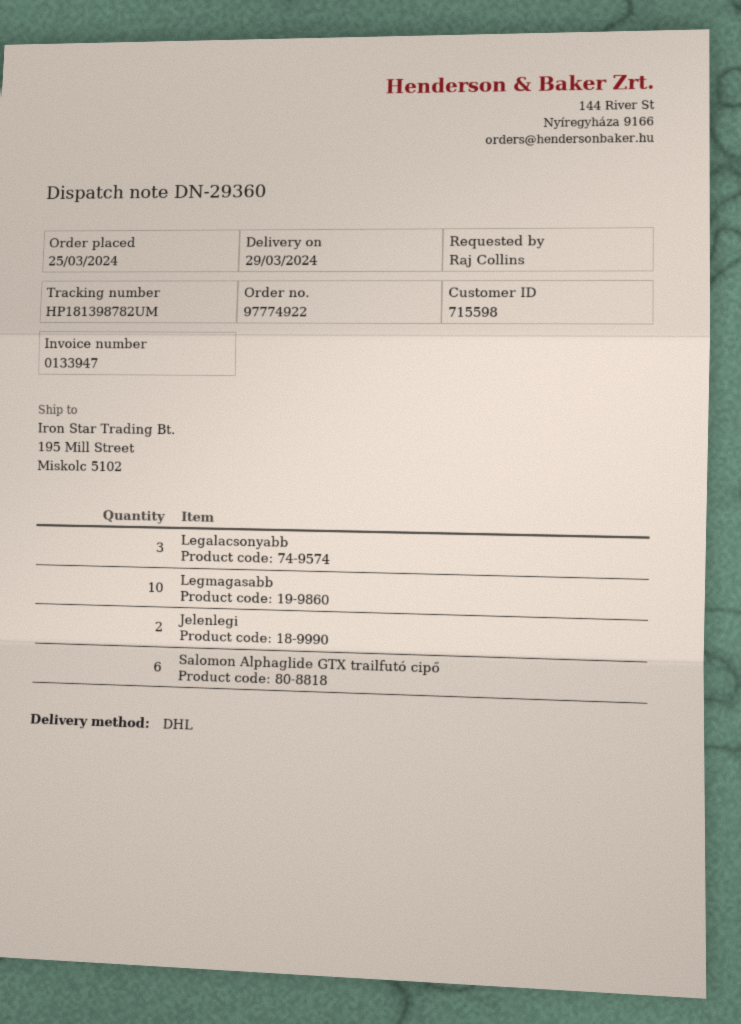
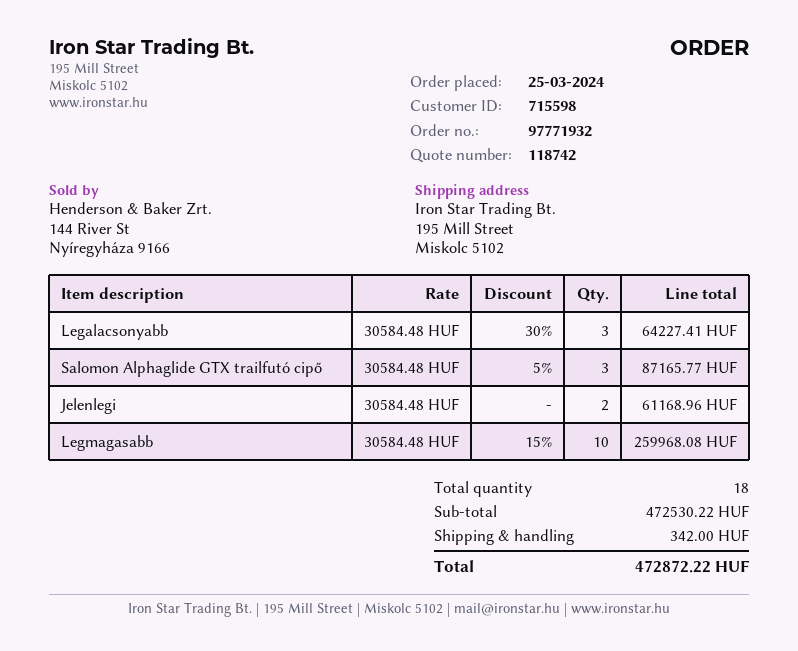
order number: 97774922 -> 97771932
Salomon Alphaglide GTX trailfutó cipő: 6 -> 3

